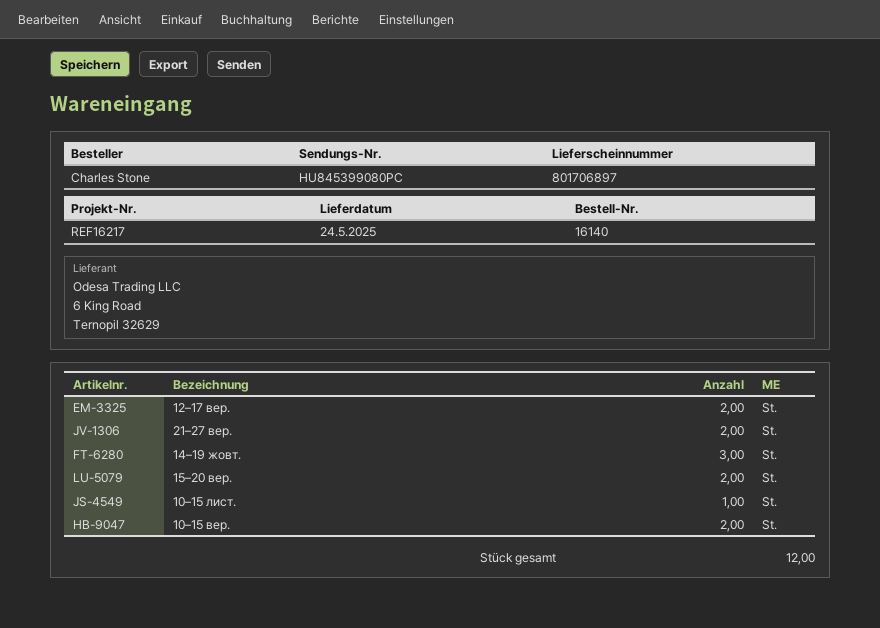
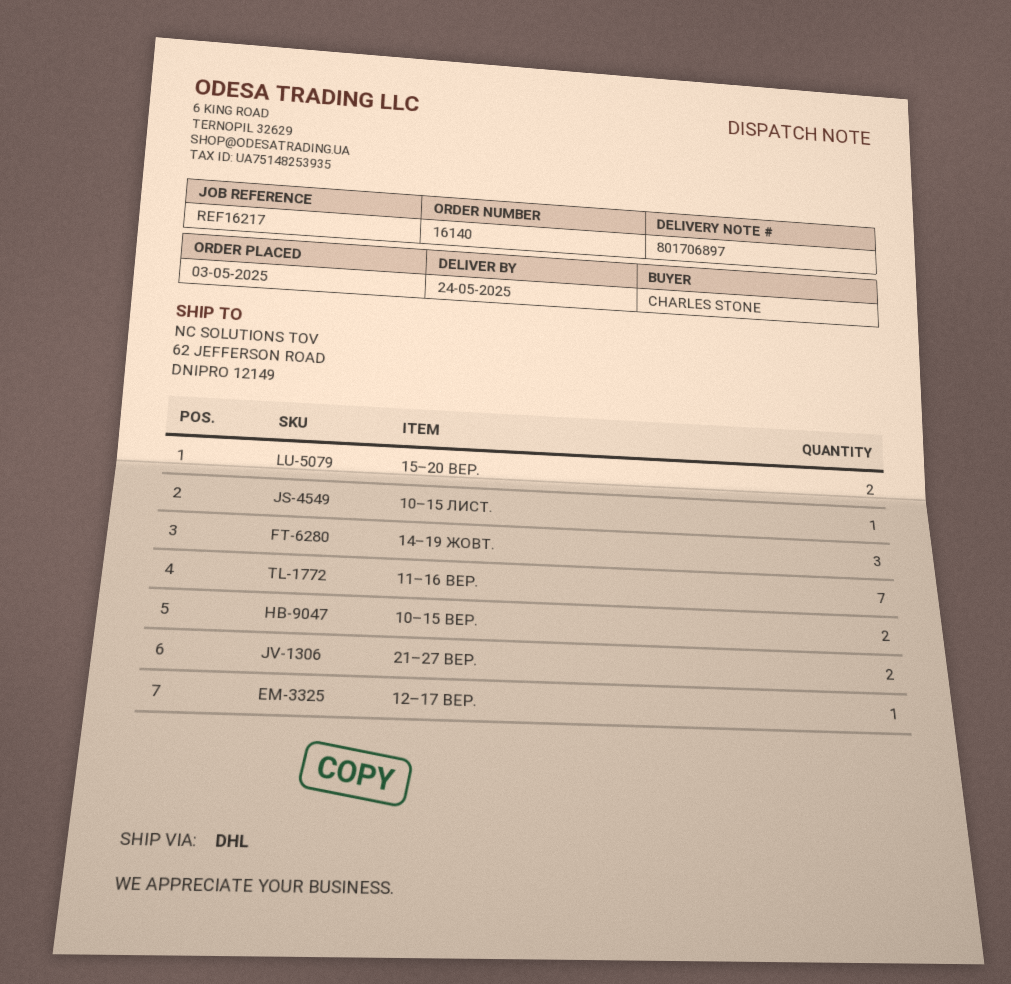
12–17 вер.: 2 -> 1
11–16 ВЕР.: none -> 7

